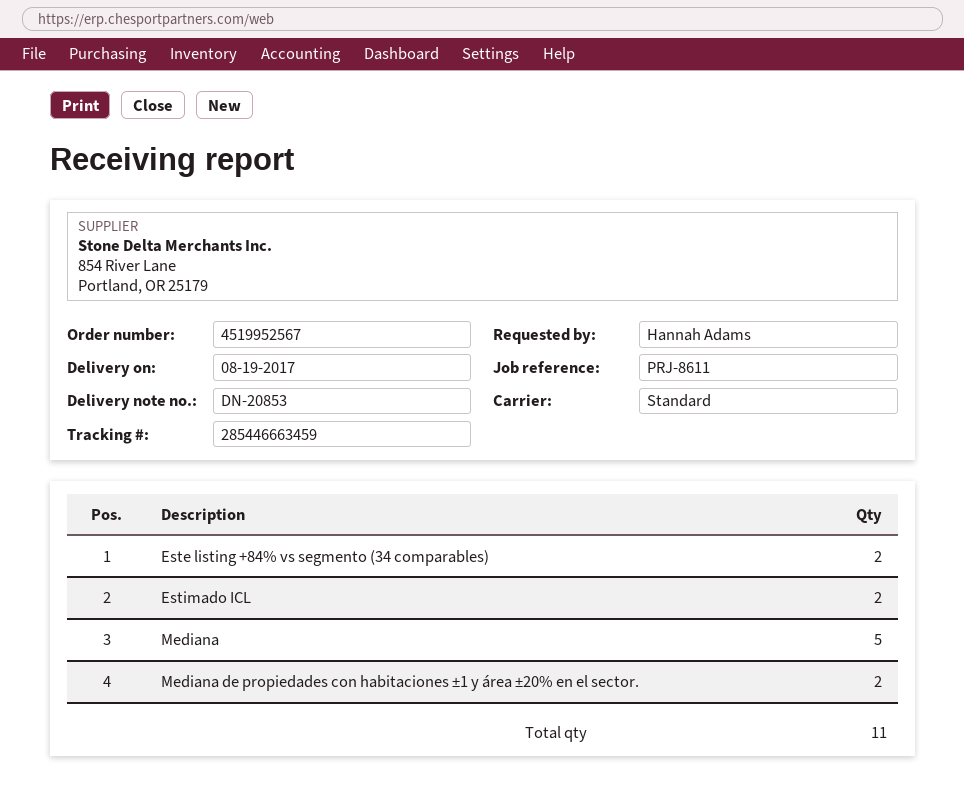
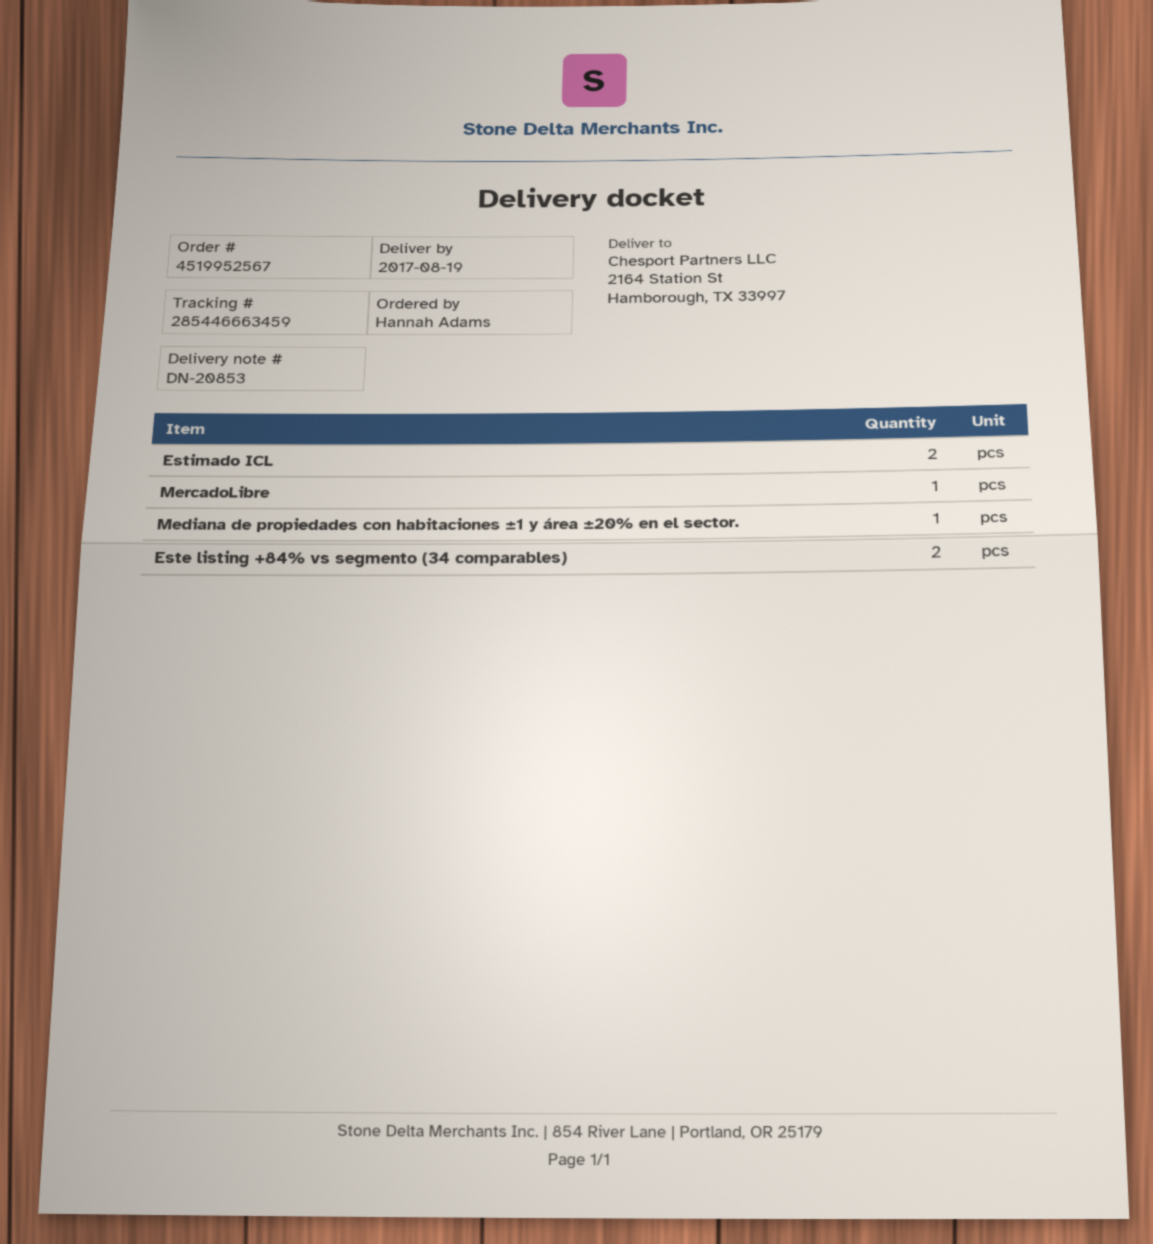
Mediana: 5 -> none
Mediana de propiedades con habitaciones ±1 y área ±20% en el sector.: 2 -> 1
MercadoLibre: none -> 1

